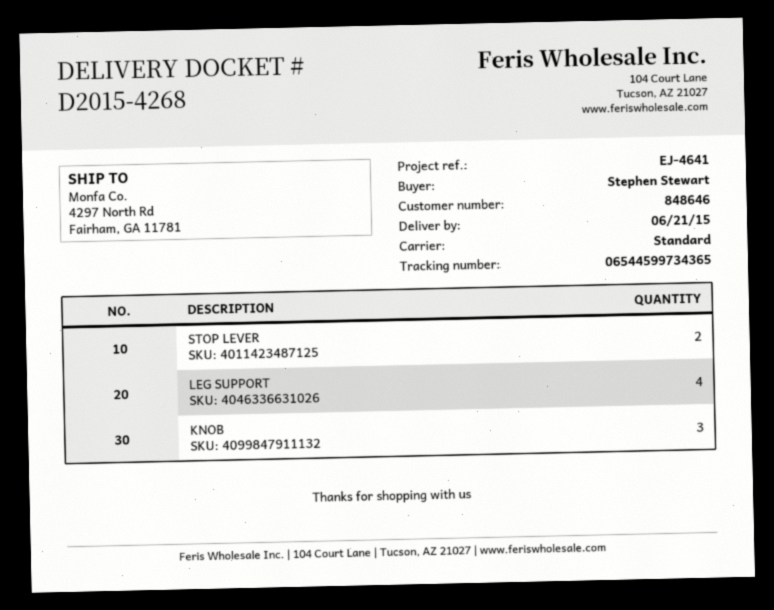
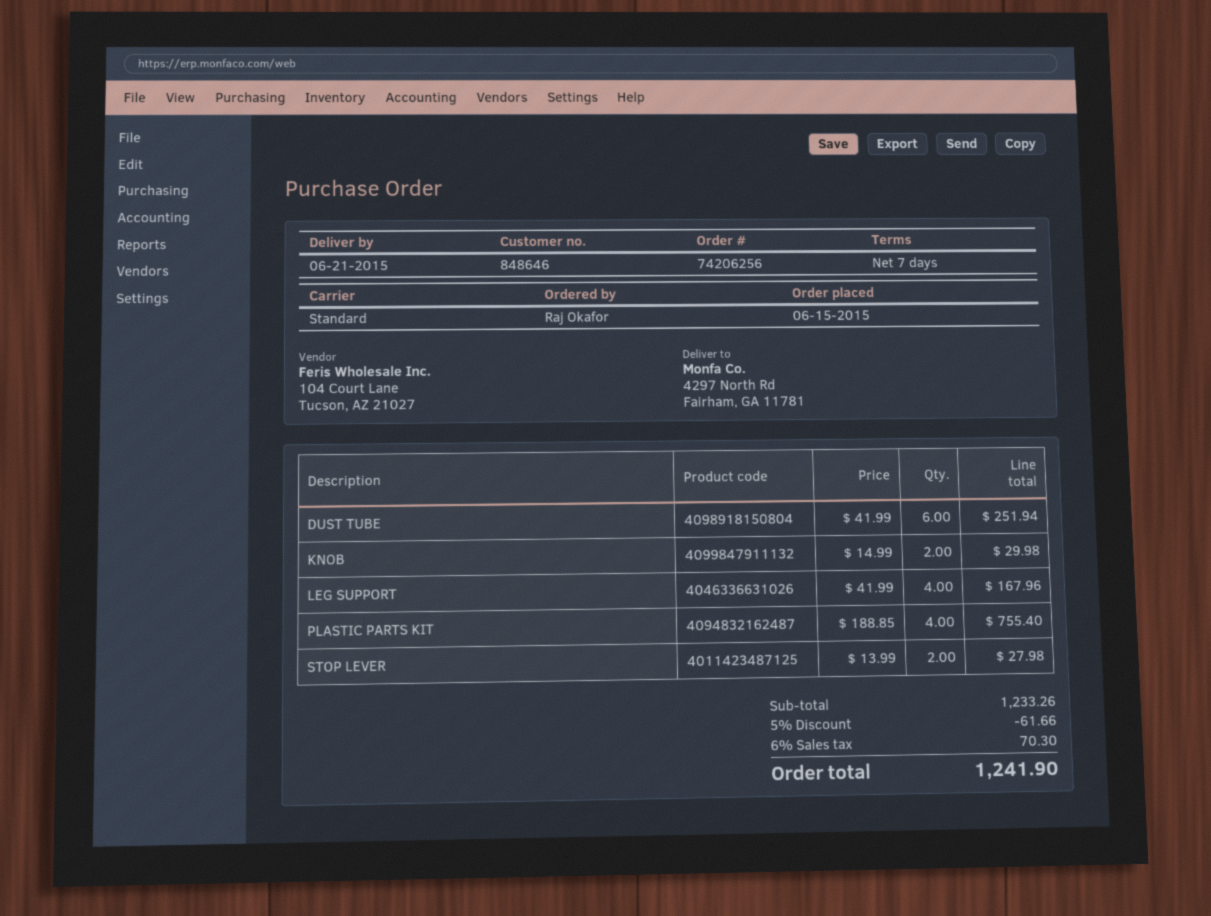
ordered by: Stephen Stewart -> Raj Okafor
KNOB: 3 -> 2
DUST TUBE: none -> 6
PLASTIC PARTS KIT: none -> 4

